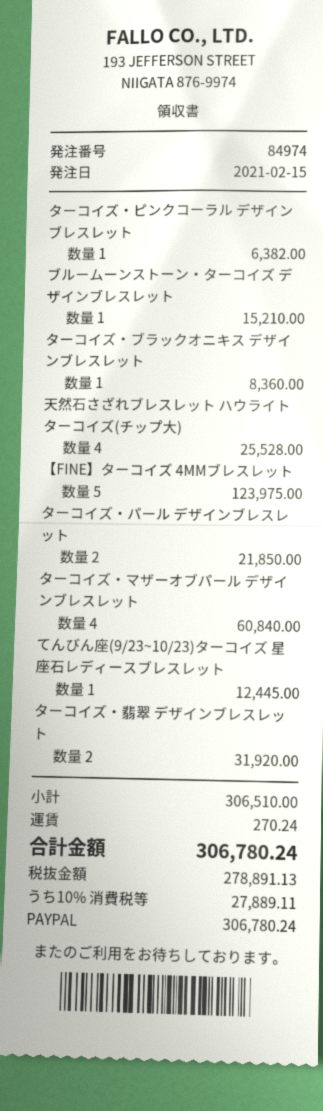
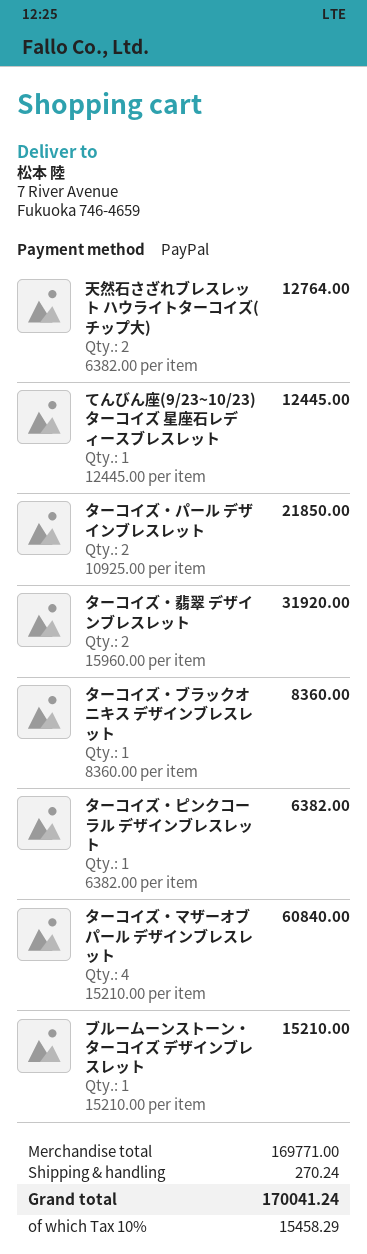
天然石さざれブレスレット ハウライトターコイズ(チップ大): 4 for 25528.00 -> 2 for 12764.00
【FINE】ターコイズ 4MMブレスレット: 5 for 123975.00 -> none
subtotal: 306510.00 -> 169771.00
tax: 10% = 27889.11 -> 10% = 15458.29
total: 306780.24 -> 170041.24

